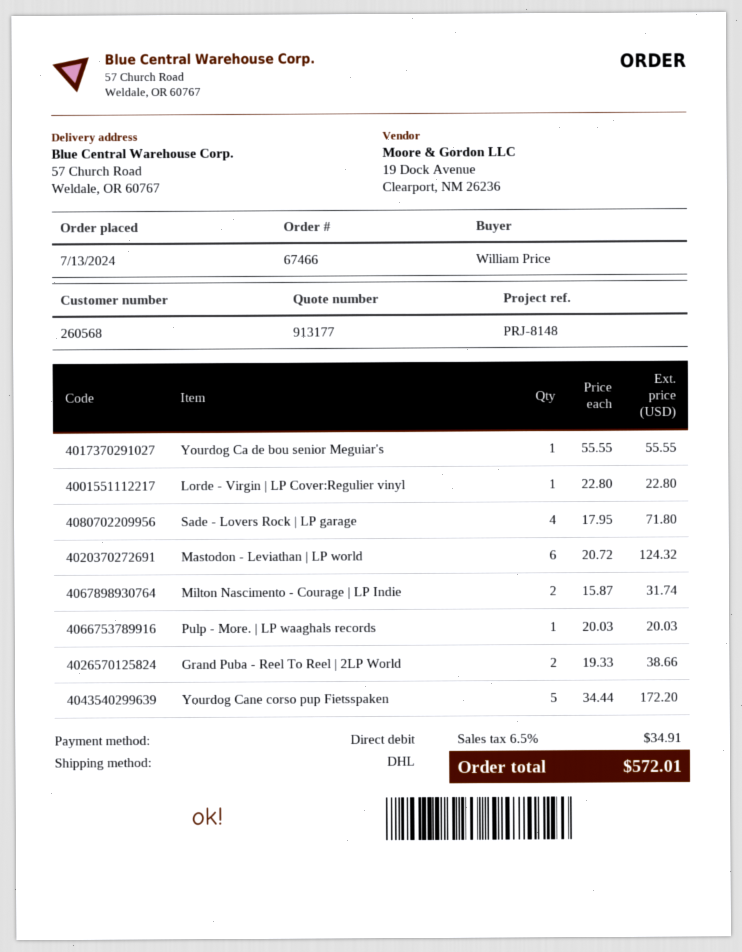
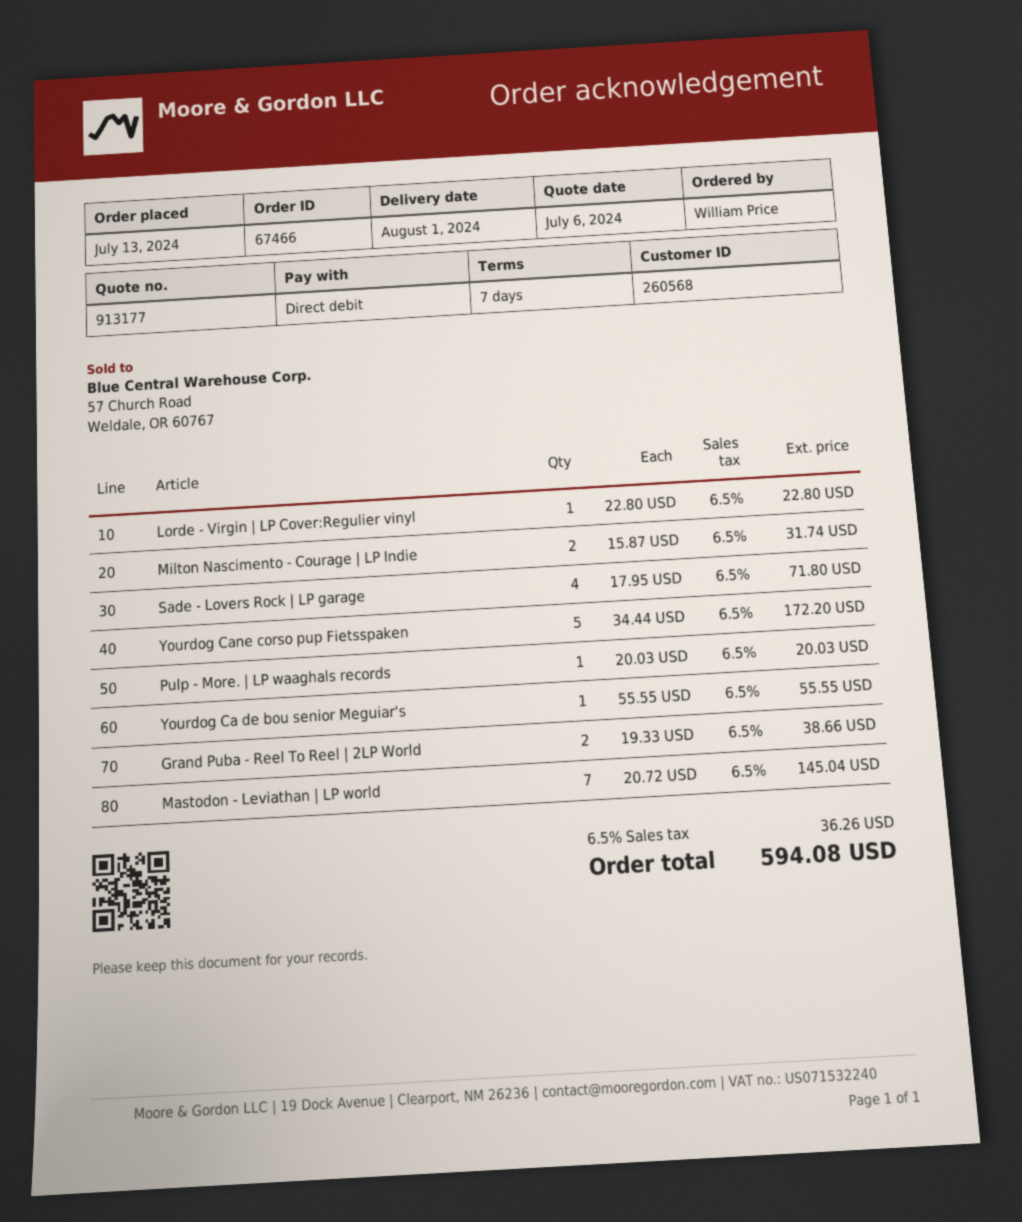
Mastodon - Leviathan | LP world: 6 x 20.72 = 124.32 -> 7 x 20.72 = 145.04
tax: 6.5% = 34.91 -> 6.5% = 36.26
total: 572.01 -> 594.08

